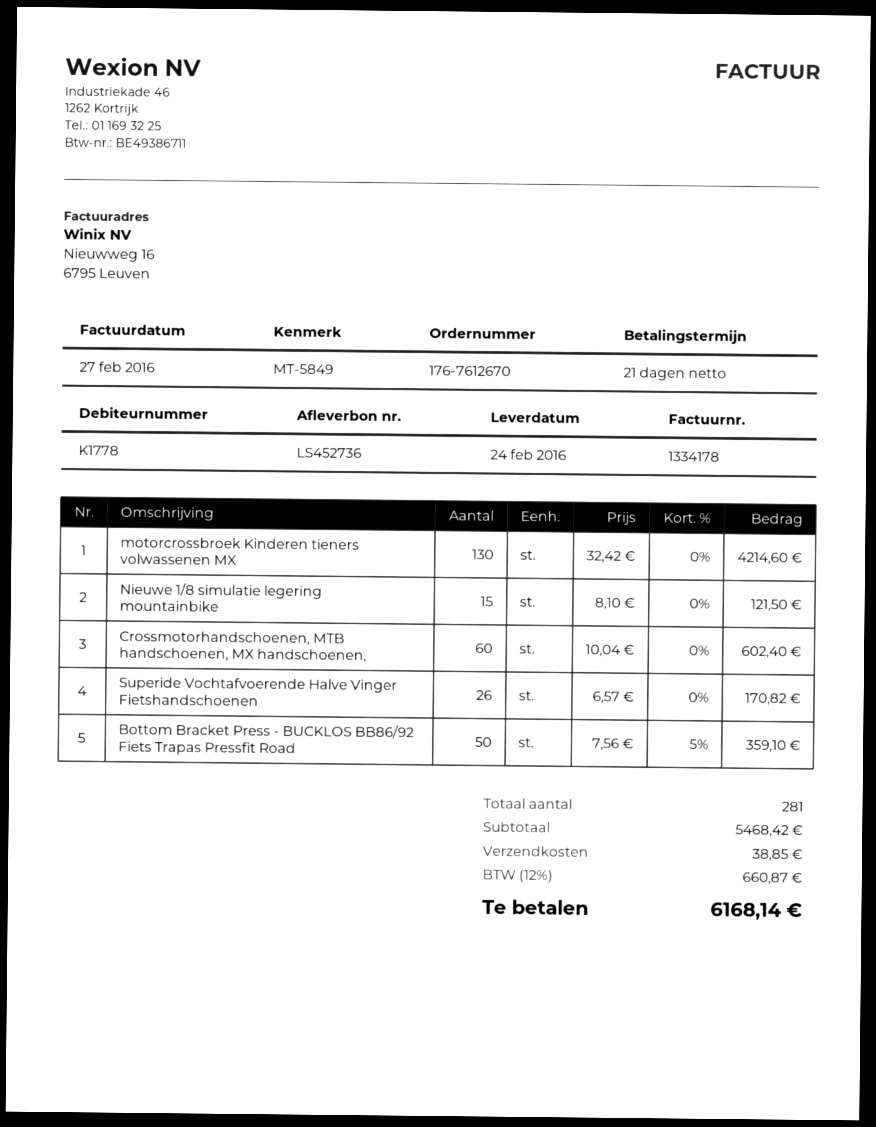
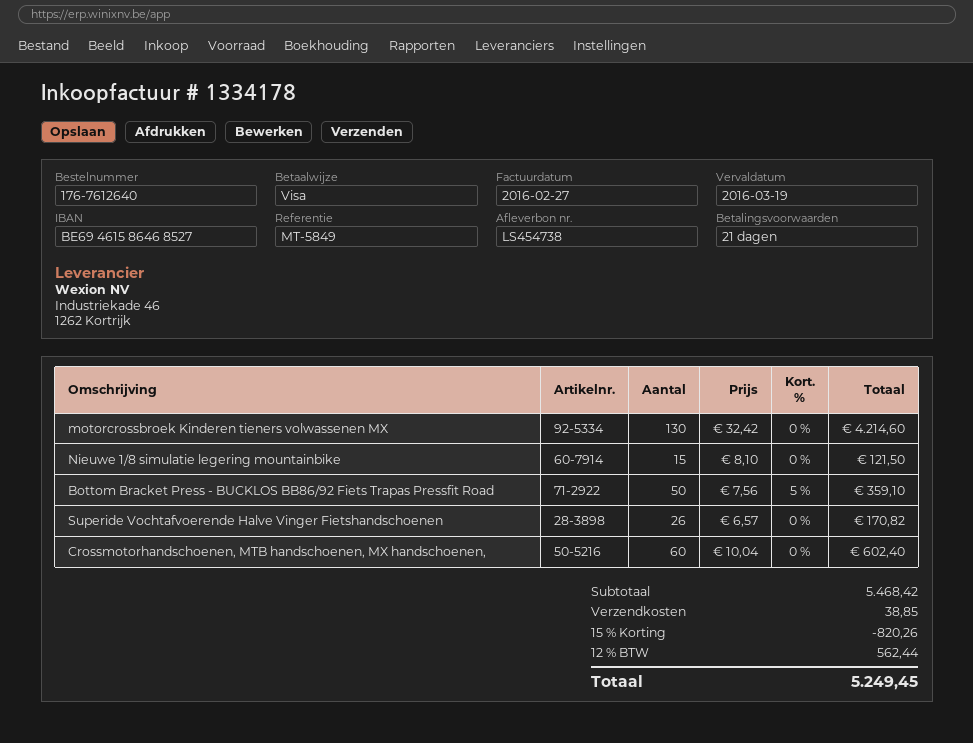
order number: 176-7612670 -> 176-7612640
delivery note number: LS452736 -> LS454738
discount: none -> 15% = 820.26
tax: 12% = 660.87 -> 12% = 562.44
total: 6168.14 -> 5249.45

